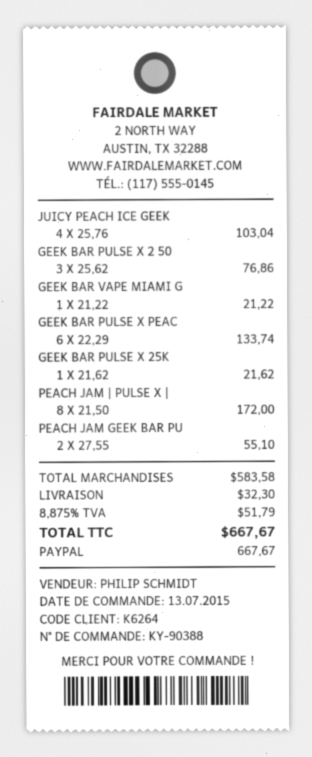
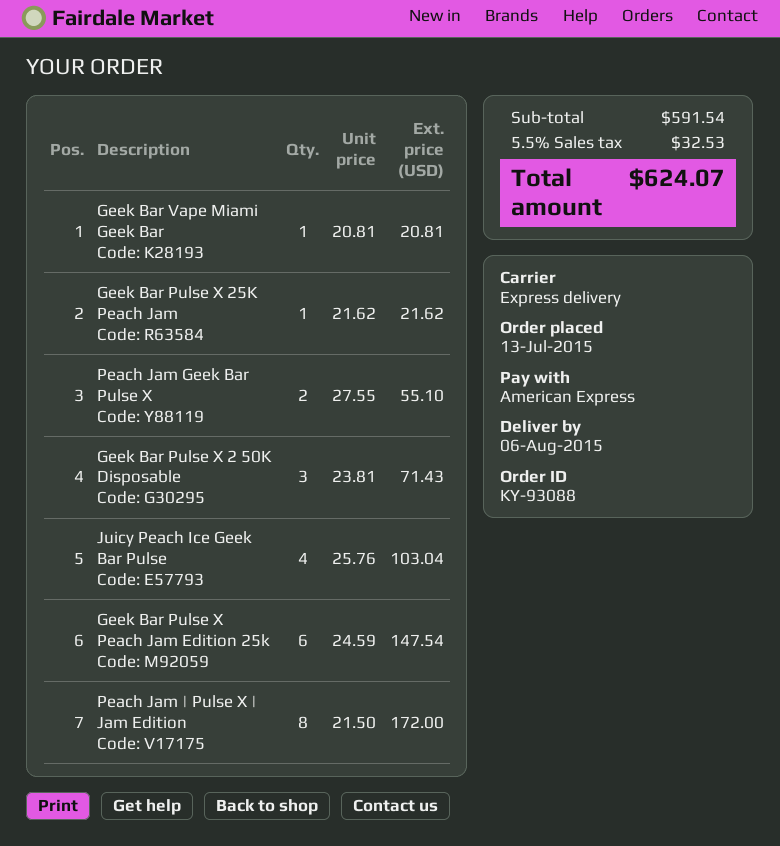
order number: KY-90388 -> KY-93088
payment method: PayPal -> American Express
GEEK BAR PULSE X 2 50: 3 x 25.62 = 76.86 -> 3 x 23.81 = 71.43
GEEK BAR VAPE MIAMI G: 1 x 21.22 = 21.22 -> 1 x 20.81 = 20.81
GEEK BAR PULSE X PEAC: 6 x 22.29 = 133.74 -> 6 x 24.59 = 147.54
subtotal: 583.58 -> 591.54
shipping: 32.30 -> none
tax: 8.875% = 51.79 -> 5.5% = 32.53
total: 667.67 -> 624.07

